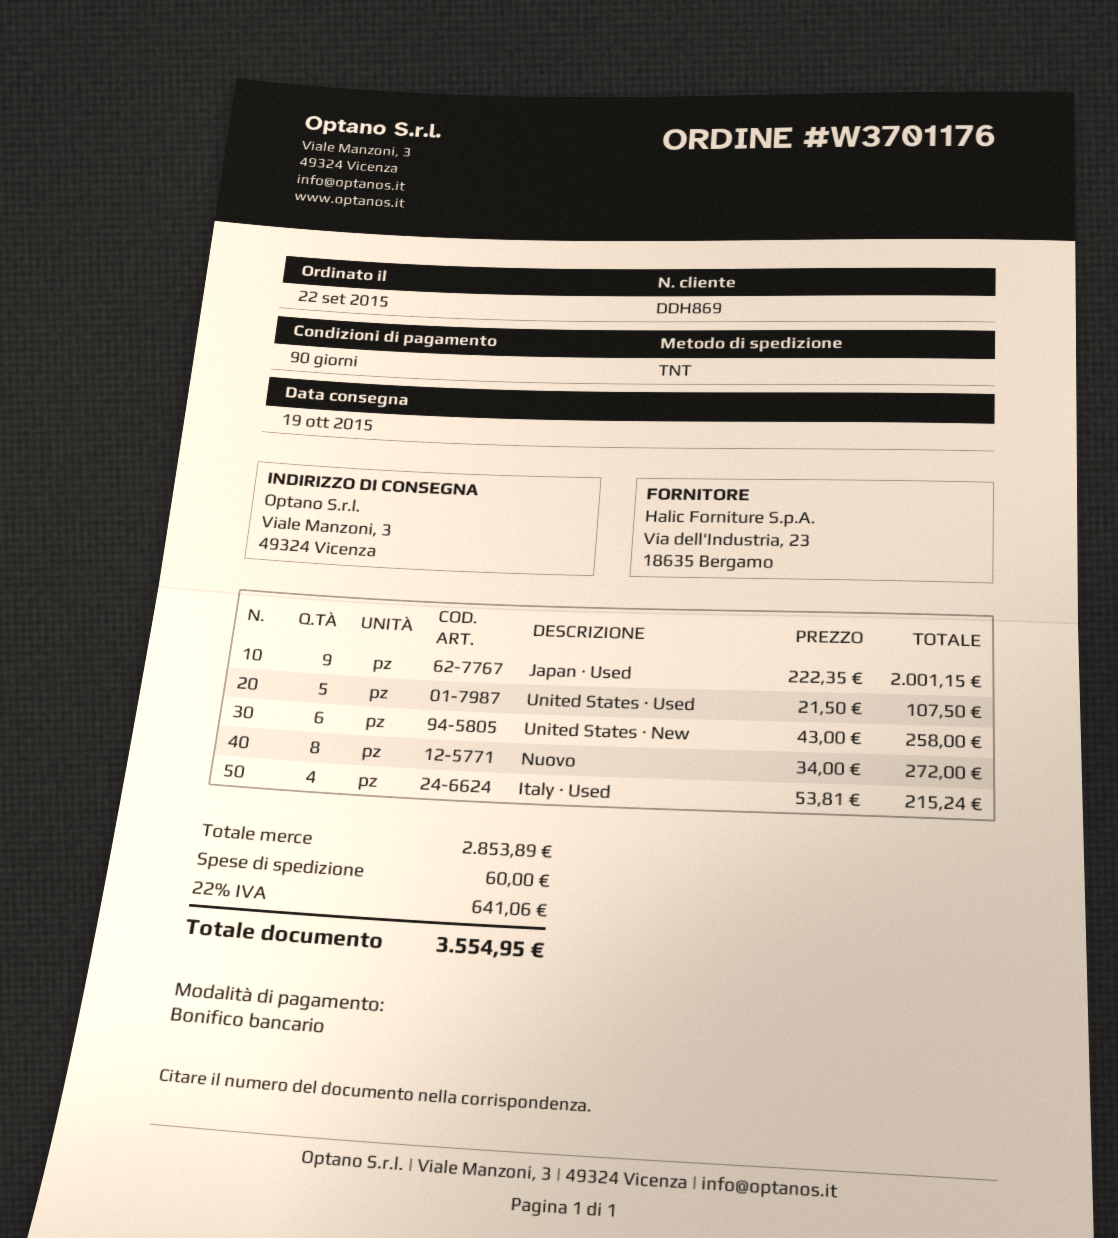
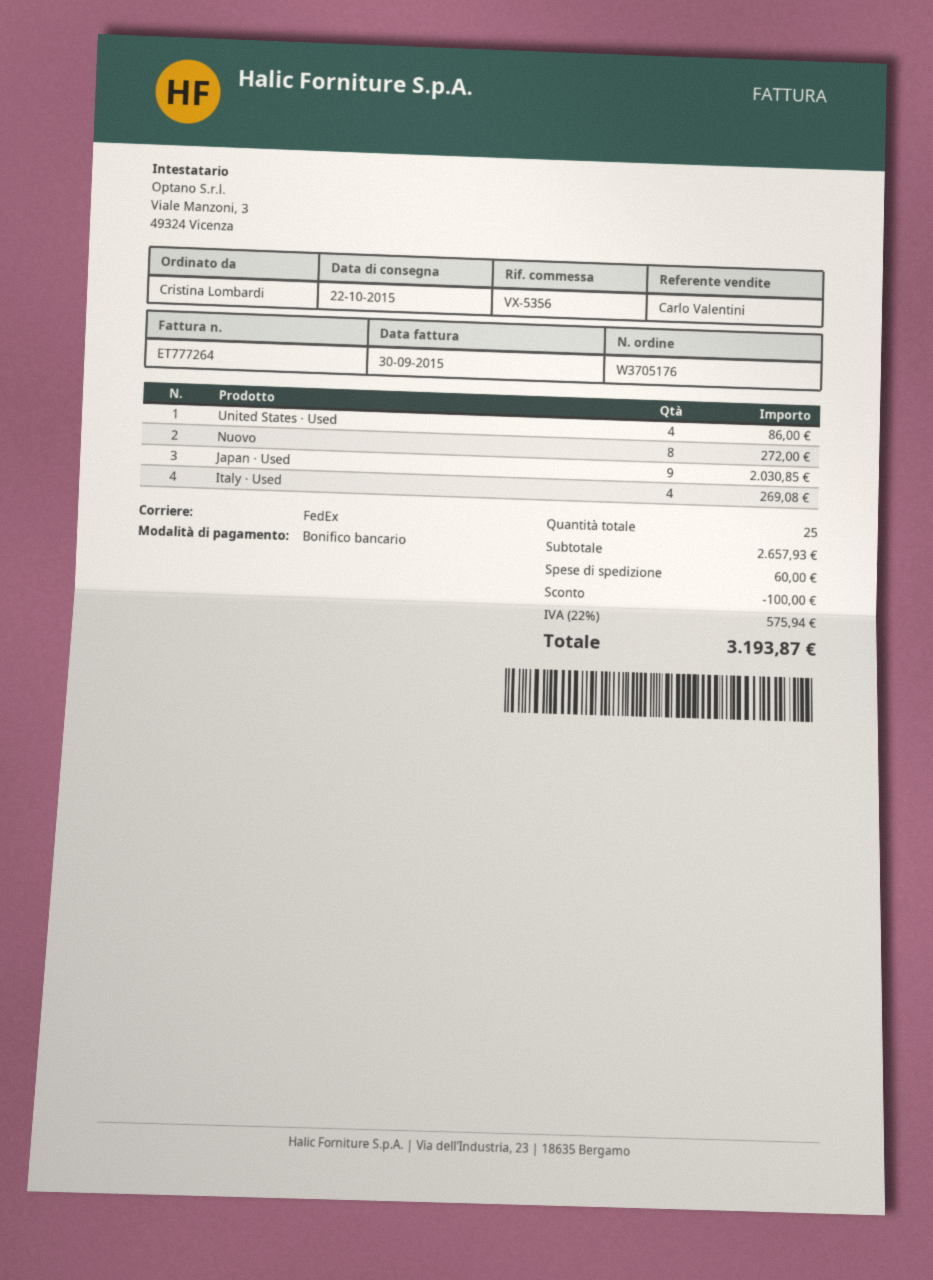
order number: W3701176 -> W3705176
delivery date: 2015-10-19 -> 2015-10-22
shipping method: TNT -> FedEx
Japan · Used: 9 for 2001.15 -> 9 for 2030.85
United States · Used: 5 for 107.50 -> 4 for 86.00
United States · New: 6 for 258.00 -> none
Italy · Used: 4 for 215.24 -> 4 for 269.08
subtotal: 2853.89 -> 2657.93
discount: none -> 100.00
tax: 22% = 641.06 -> 22% = 575.94
total: 3554.95 -> 3193.87

